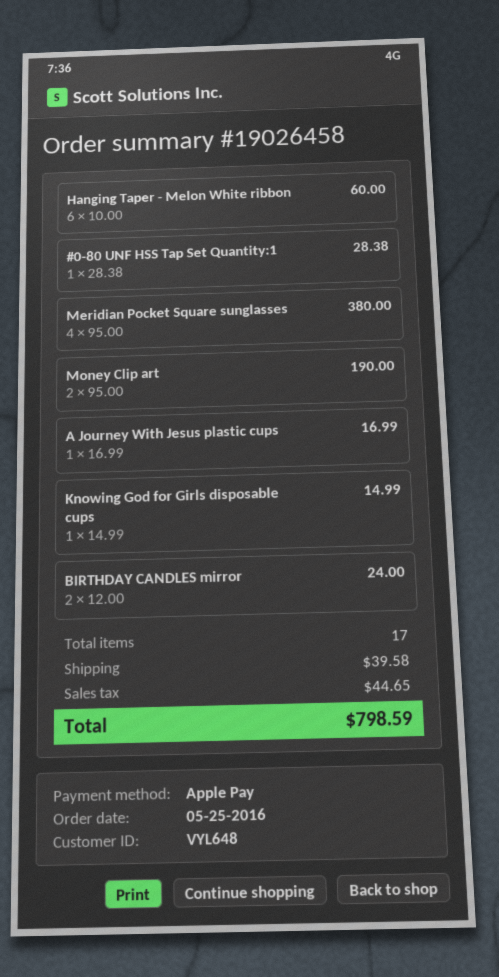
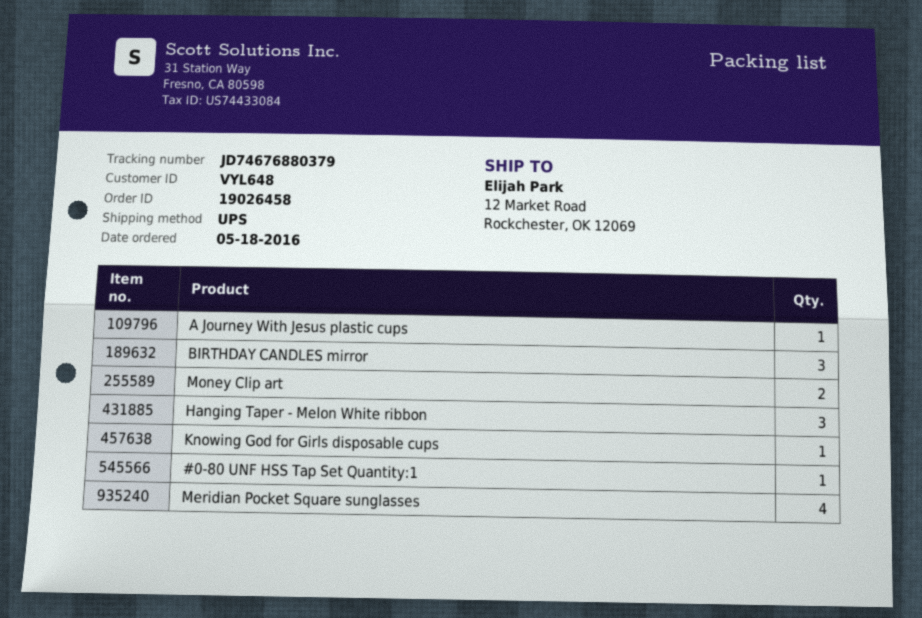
order date: 2016-05-25 -> 2016-05-18
Hanging Taper - Melon White ribbon: 6 -> 3
BIRTHDAY CANDLES mirror: 2 -> 3

